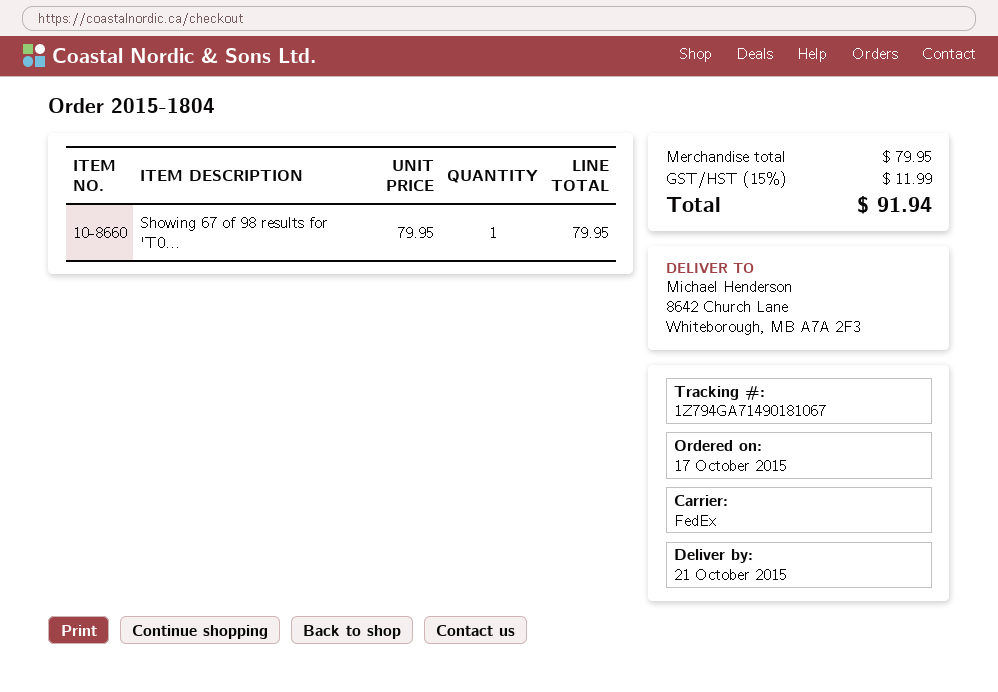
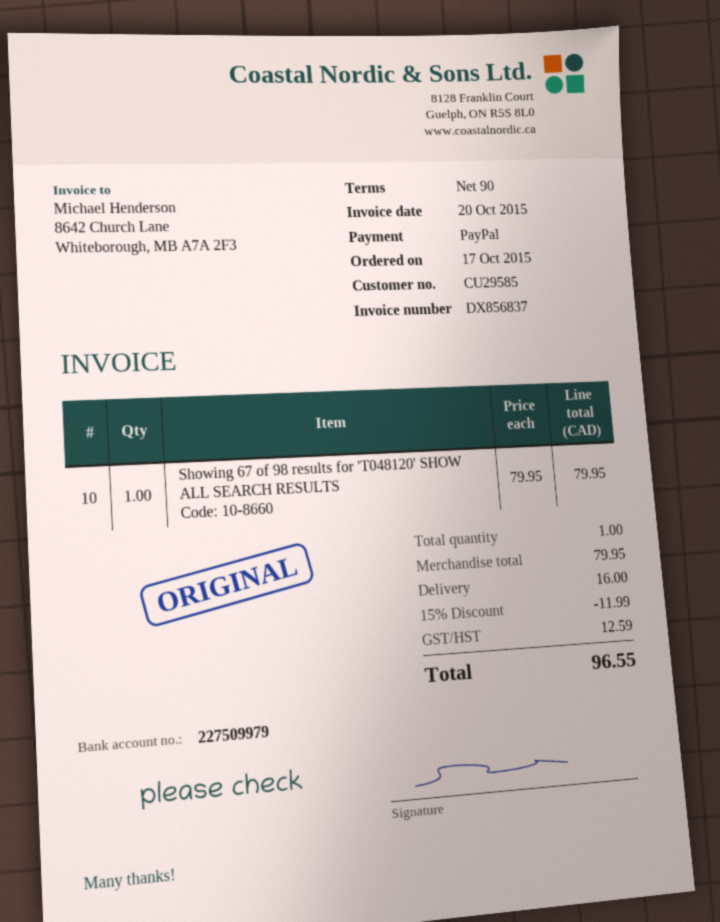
discount: none -> 15% = 11.99
shipping: none -> 16.00
tax: 11.99 -> 12.59
total: 91.94 -> 96.55

